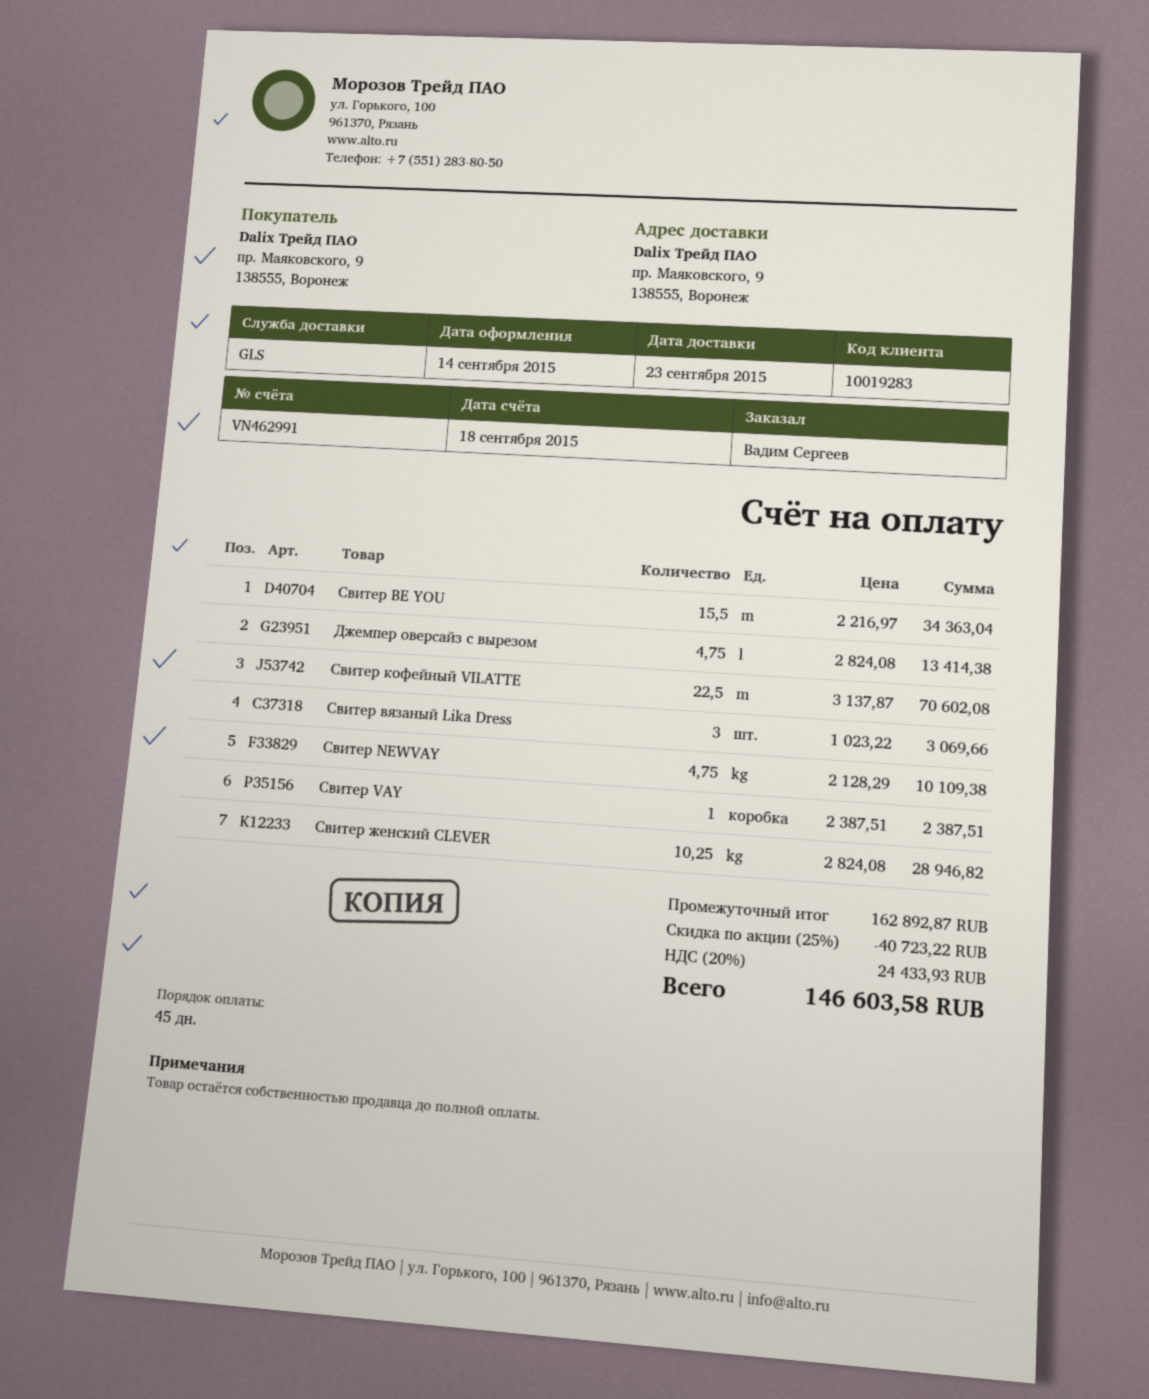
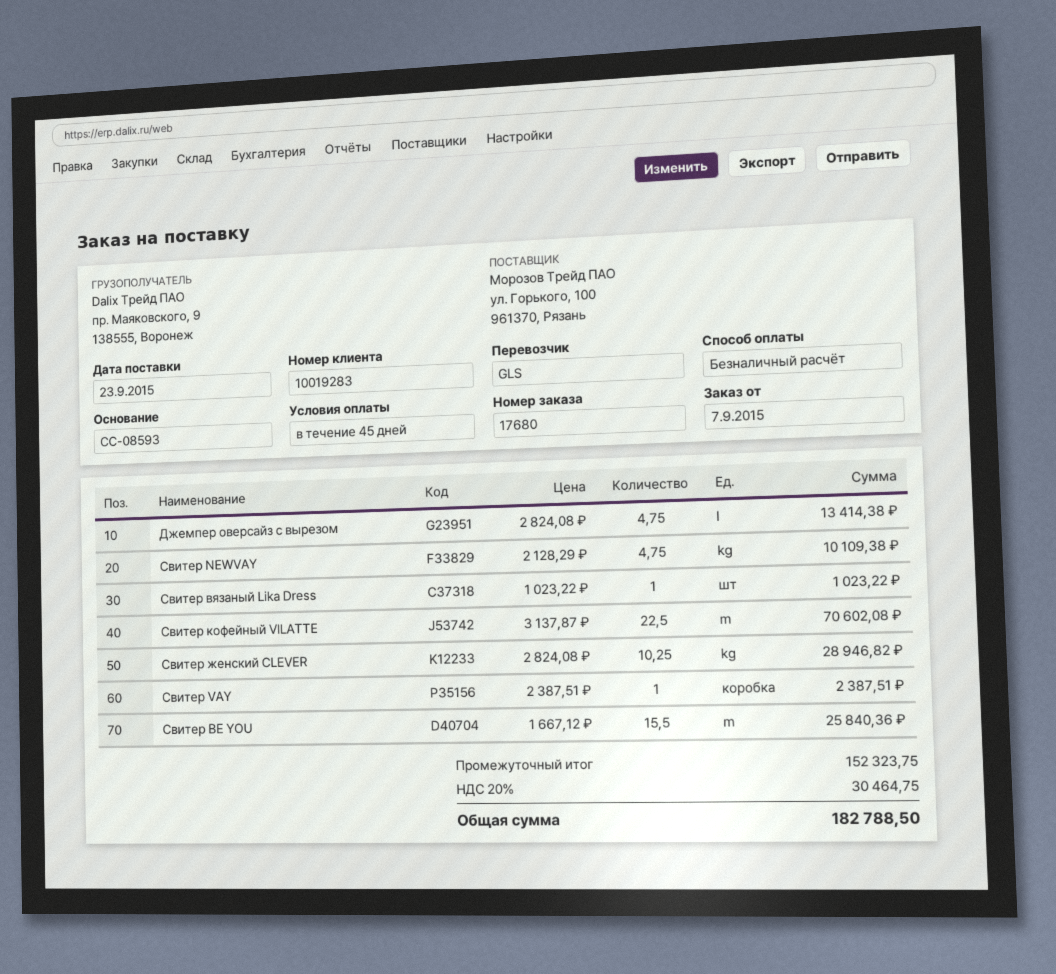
order date: 2015-09-14 -> 2015-09-07
Свитер BE YOU: 15.5 x 2216.97 = 34363.04 -> 15.5 x 1667.12 = 25840.36
Свитер вязаный Lika Dress: 3 x 1023.22 = 3069.66 -> 1 x 1023.22 = 1023.22
subtotal: 162892.87 -> 152323.75
discount: 25% = 40723.22 -> none
tax: 20% = 24433.93 -> 20% = 30464.75
total: 146603.58 -> 182788.50

